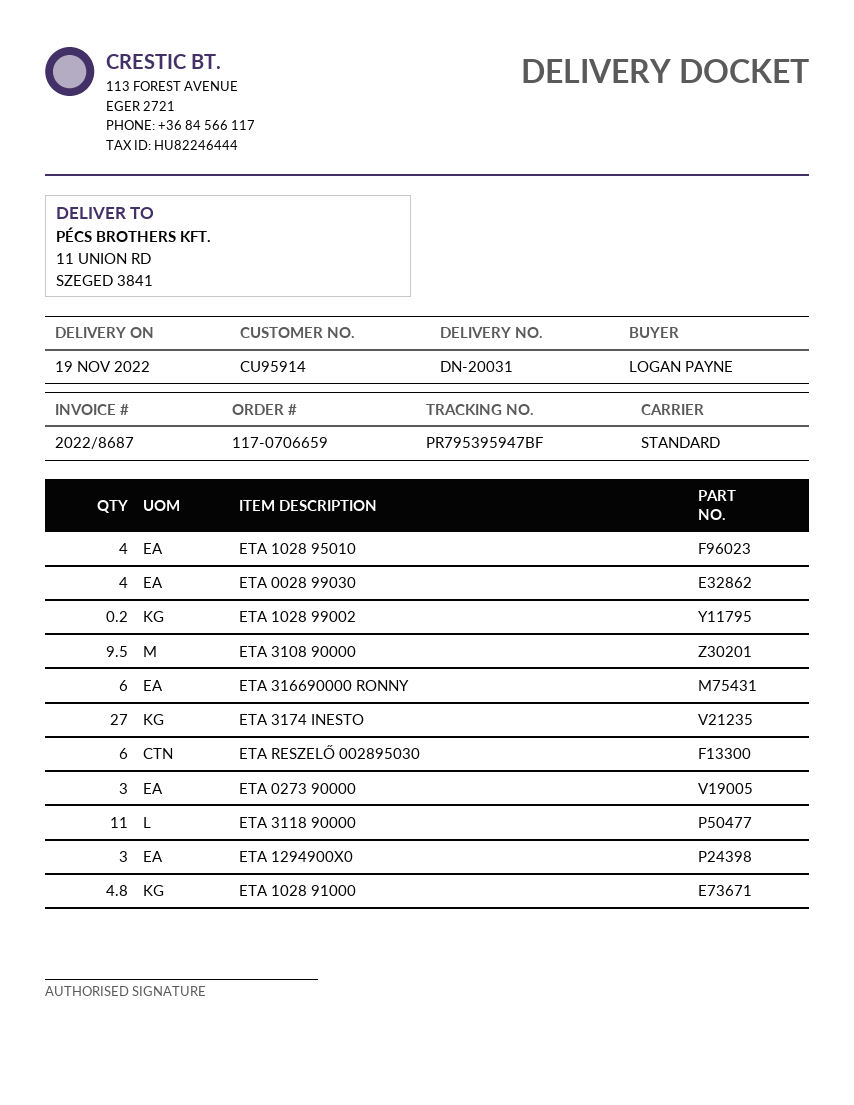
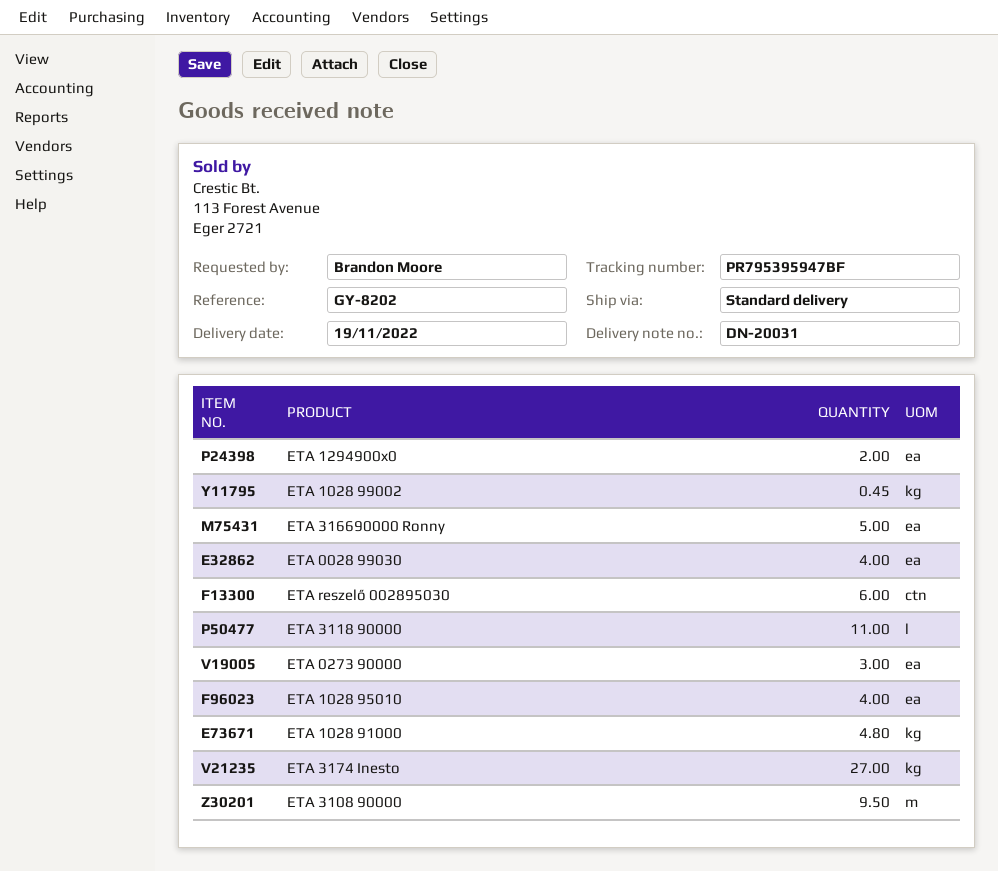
ordered by: LOGAN PAYNE -> Brandon Moore
ETA 1028 99002: 0.2 -> 0.45
ETA 316690000 RONNY: 6 -> 5
ETA 1294900X0: 3 -> 2

